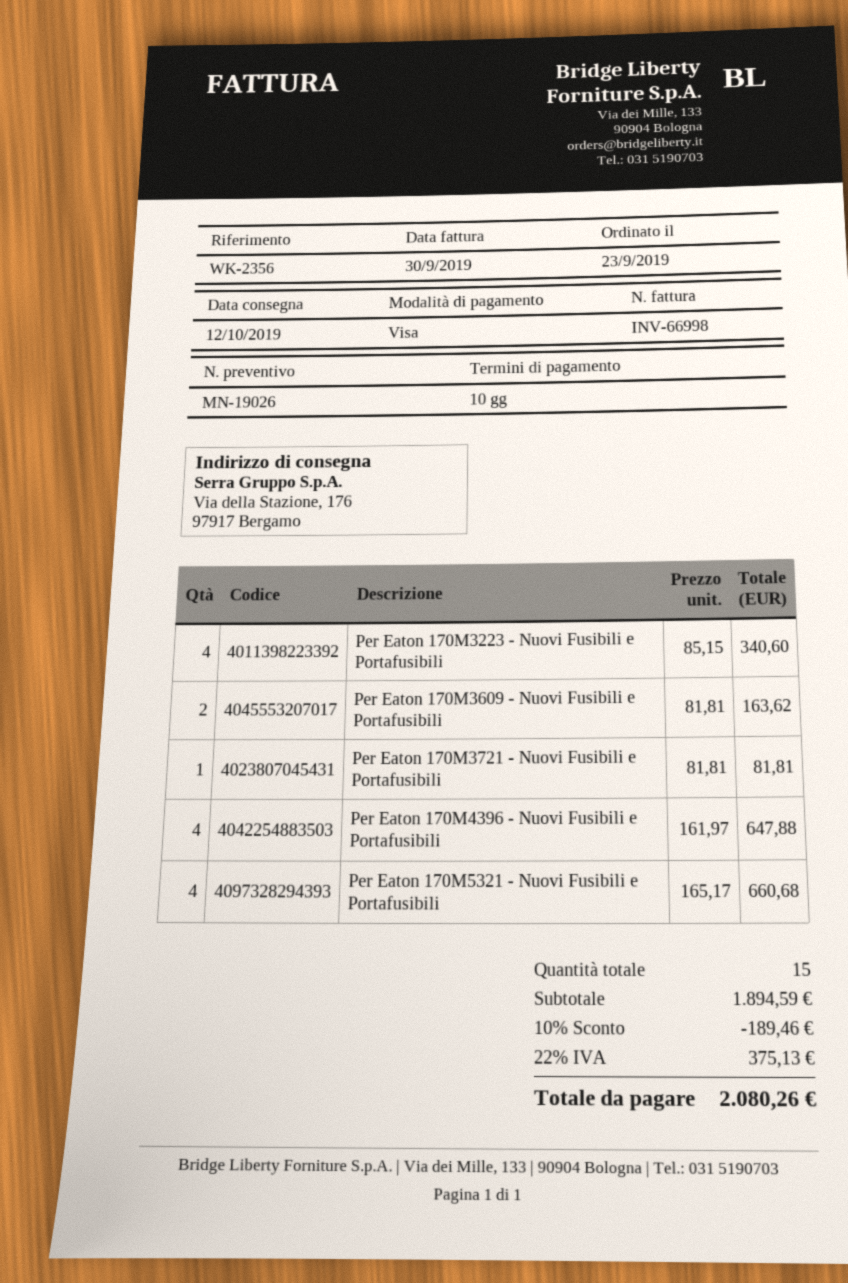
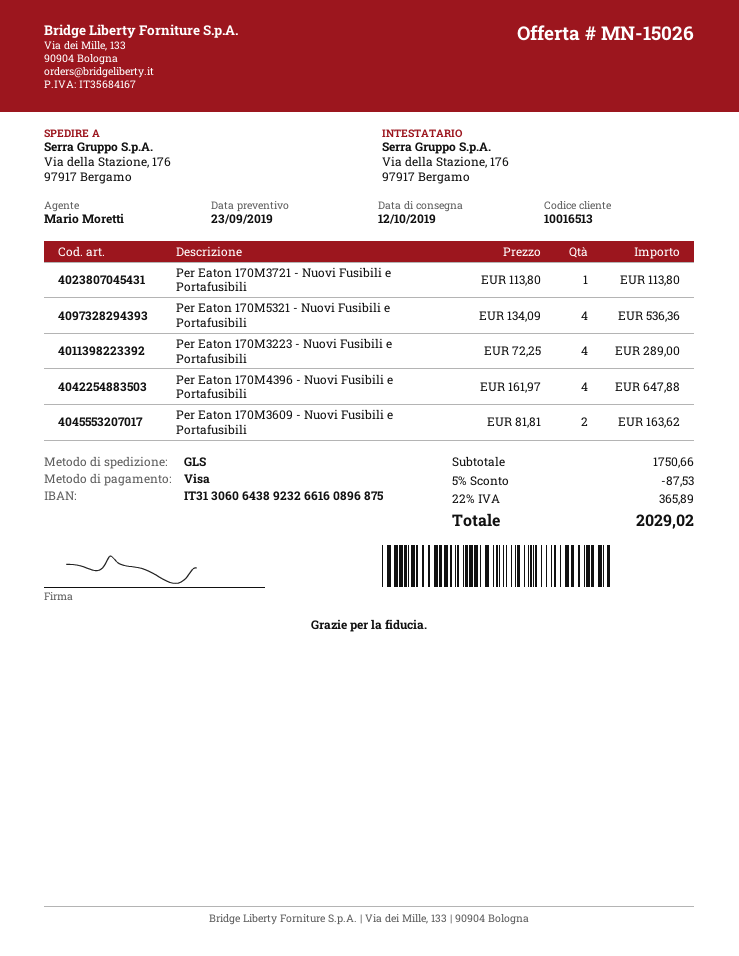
quote number: MN-19026 -> MN-15026
Per Eaton 170M3223 - Nuovi Fusibili e Portafusibili: 4 x 85.15 = 340.60 -> 4 x 72.25 = 289.00
Per Eaton 170M3721 - Nuovi Fusibili e Portafusibili: 1 x 81.81 = 81.81 -> 1 x 113.80 = 113.80
Per Eaton 170M5321 - Nuovi Fusibili e Portafusibili: 4 x 165.17 = 660.68 -> 4 x 134.09 = 536.36
subtotal: 1894.59 -> 1750.66
discount: 10% = 189.46 -> 5% = 87.53
tax: 22% = 375.13 -> 22% = 365.89
total: 2080.26 -> 2029.02

